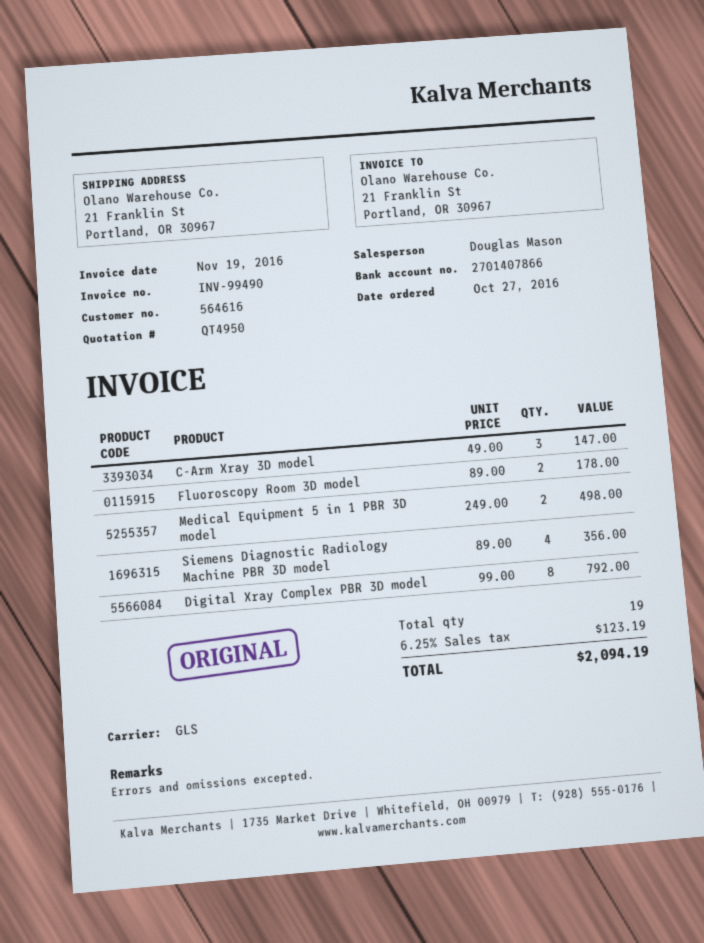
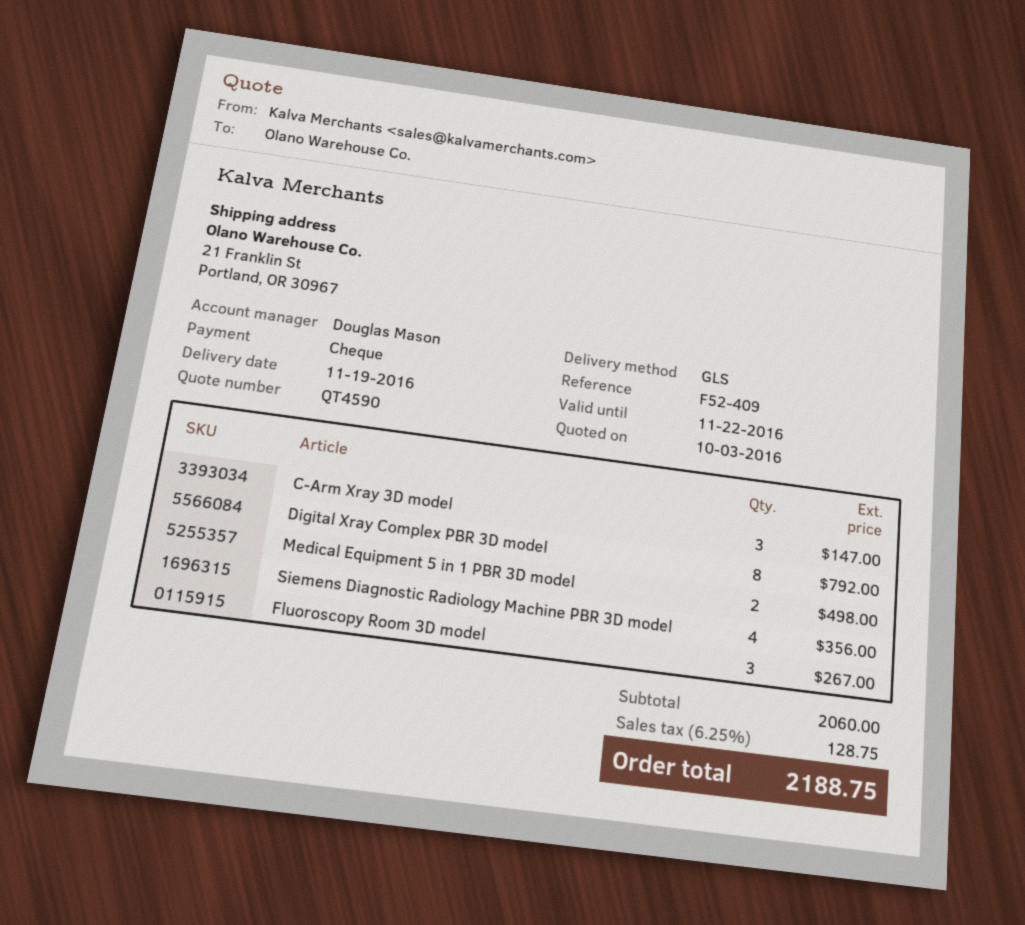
quote number: QT4950 -> QT4590
Fluoroscopy Room 3D model: 2 for 178.00 -> 3 for 267.00
tax: 6.25% = 123.19 -> 6.25% = 128.75
total: 2094.19 -> 2188.75

